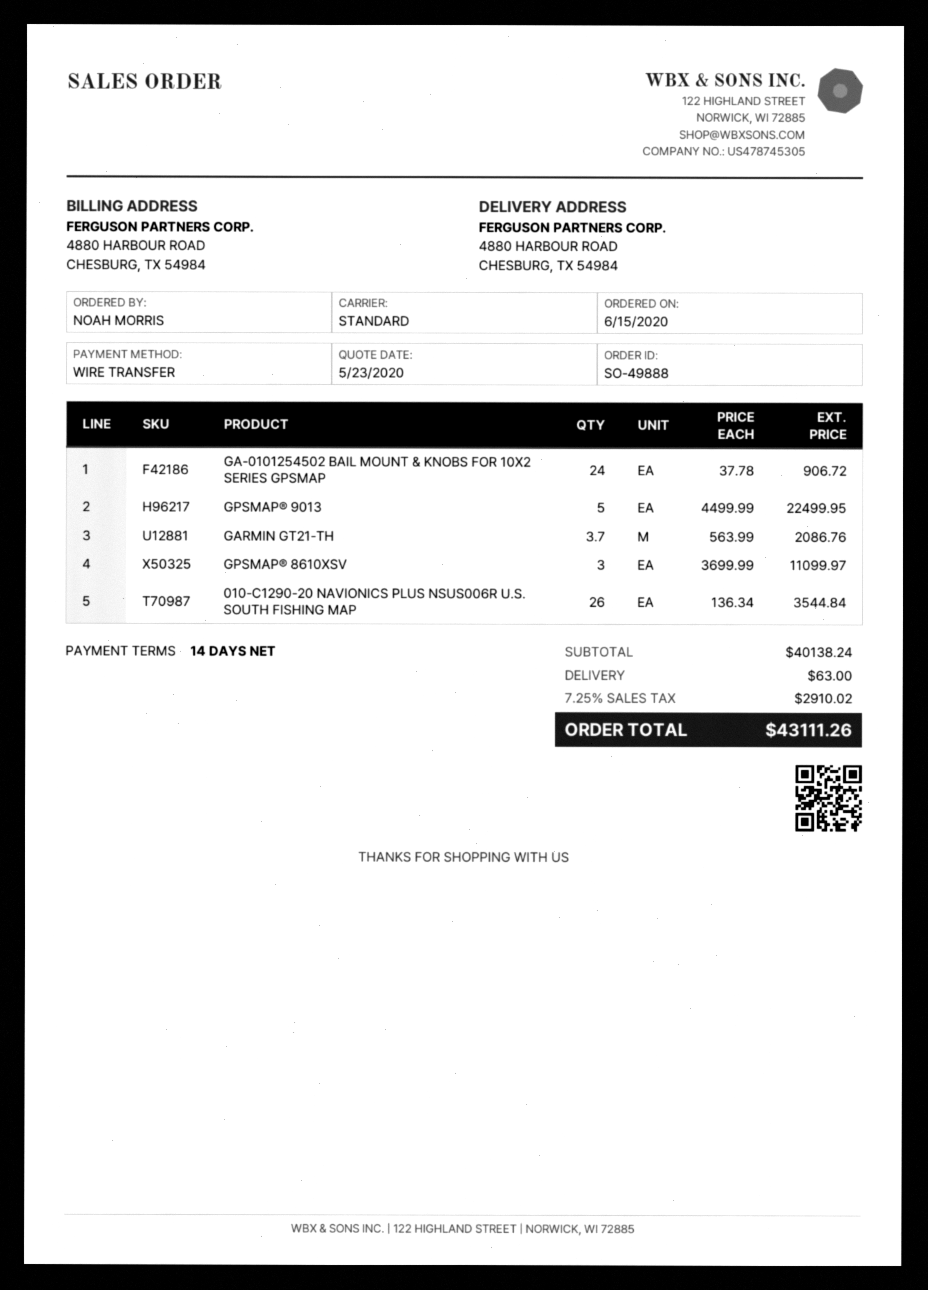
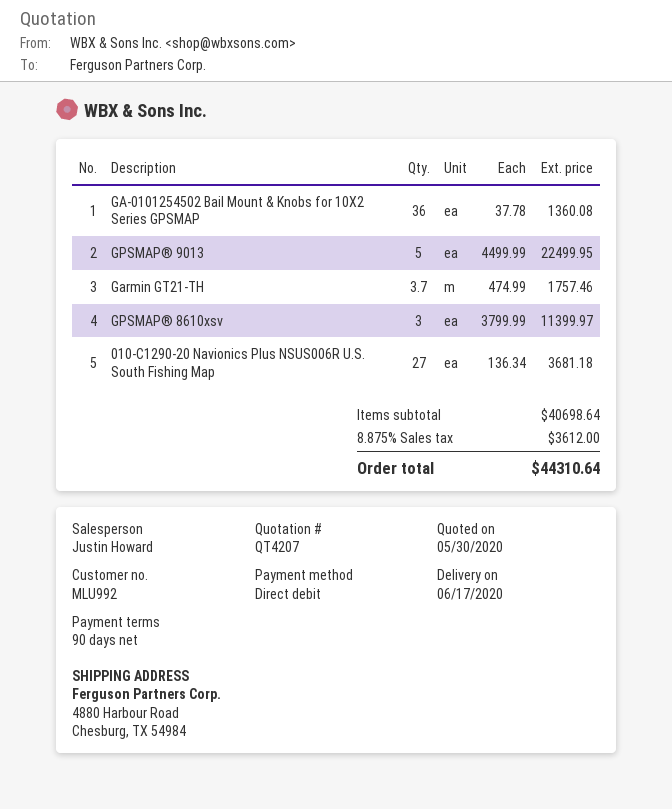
quote date: 2020-05-23 -> 2020-05-30
payment terms: 14 days -> 90 days
payment method: bank transfer -> direct debit
GA-0101254502 BAIL MOUNT & KNOBS FOR 10X2 SERIES GPSMAP: 24 x 37.78 = 906.72 -> 36 x 37.78 = 1360.08
GARMIN GT21-TH: 3.7 x 563.99 = 2086.76 -> 3.7 x 474.99 = 1757.46
GPSMAP® 8610XSV: 3 x 3699.99 = 11099.97 -> 3 x 3799.99 = 11399.97
010-C1290-20 NAVIONICS PLUS NSUS006R U.S. SOUTH FISHING MAP: 26 x 136.34 = 3544.84 -> 27 x 136.34 = 3681.18
subtotal: 40138.24 -> 40698.64
shipping: 63.00 -> none
tax: 7.25% = 2910.02 -> 8.875% = 3612.00
total: 43111.26 -> 44310.64

